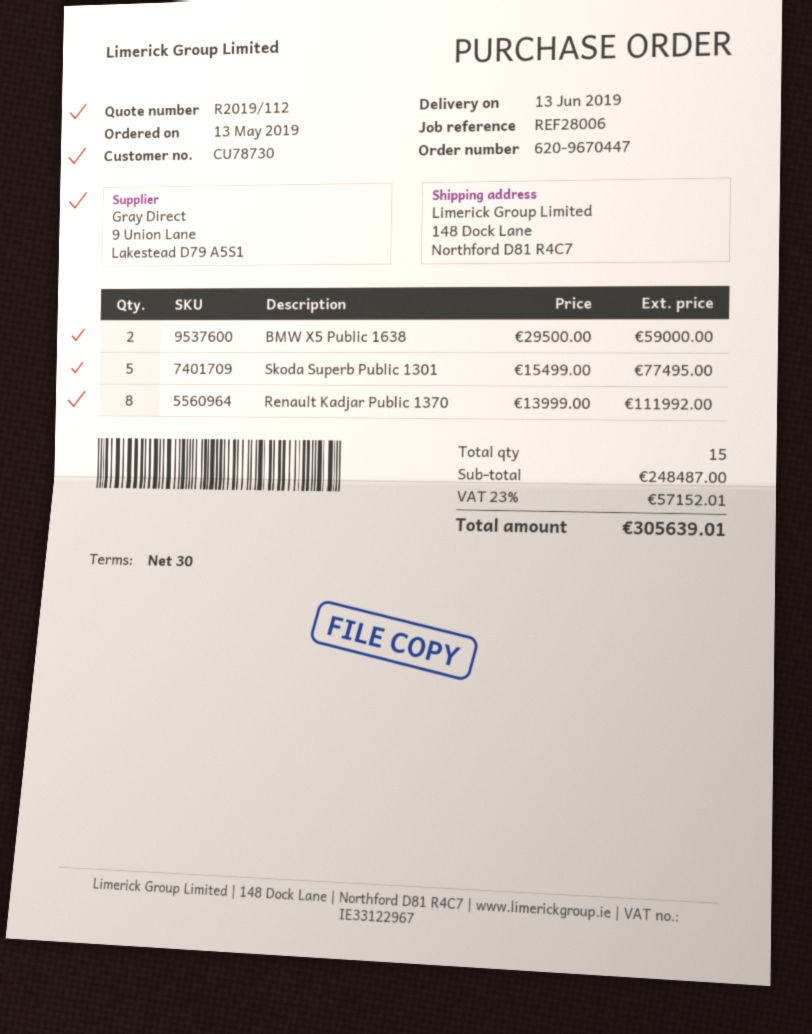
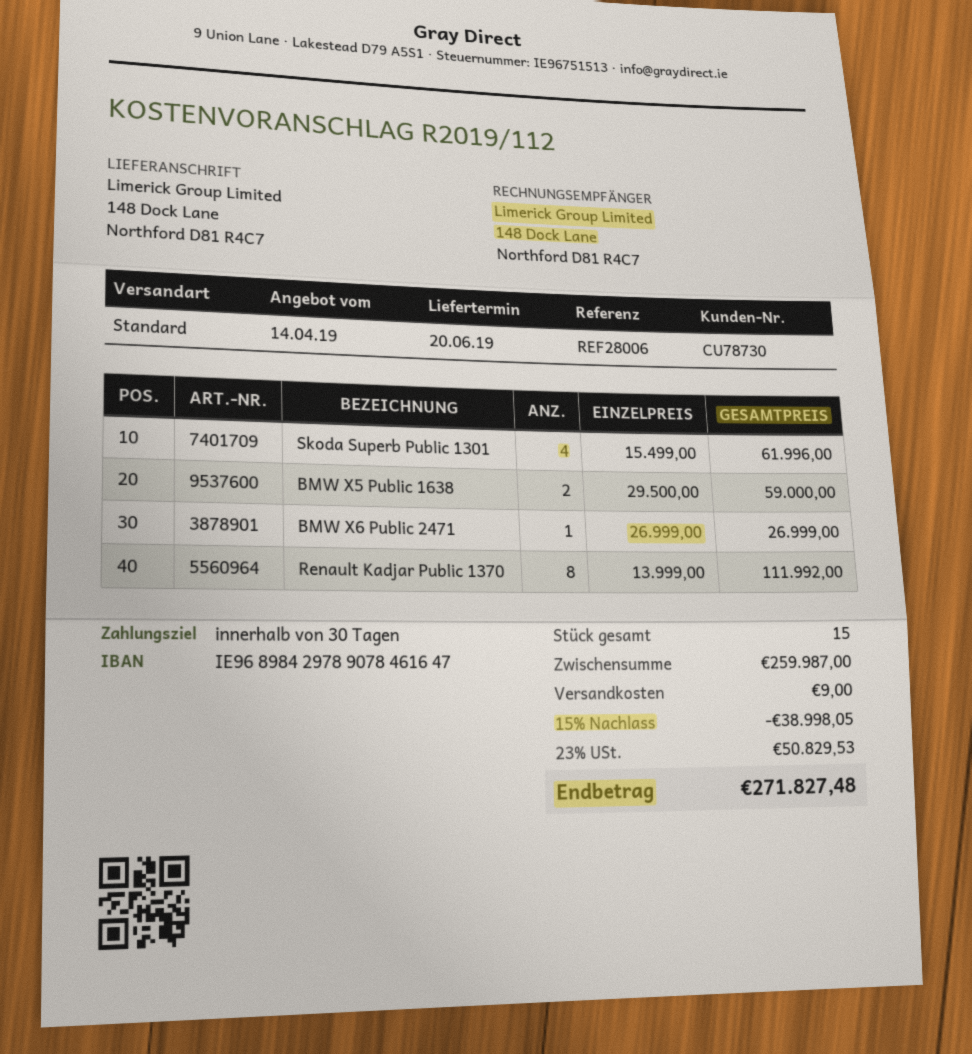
delivery date: 2019-06-13 -> 2019-06-20
Skoda Superb Public 1301: 5 x 15499.00 = 77495.00 -> 4 x 15499.00 = 61996.00
BMW X6 Public 2471: none -> 1 x 26999.00 = 26999.00
subtotal: 248487.00 -> 259987.00
discount: none -> 15% = 38998.05
shipping: none -> 9.00
tax: 23% = 57152.01 -> 23% = 50829.53
total: 305639.01 -> 271827.48

